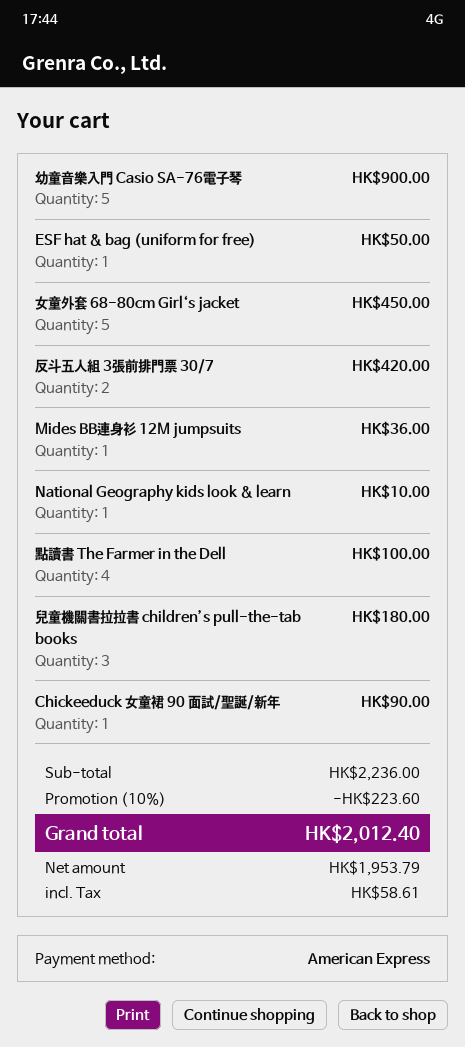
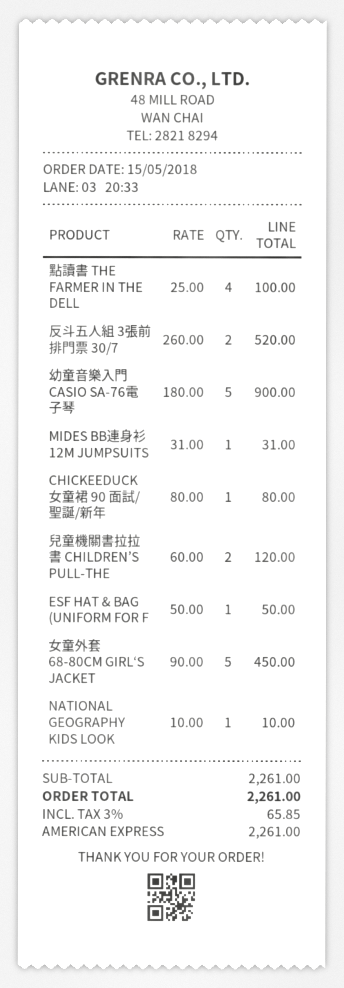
反斗五人組 3張前排門票 30/7: 2 for 420.00 -> 2 for 520.00
Mides BB連身衫 12M jumpsuits: 1 for 36.00 -> 1 for 31.00
兒童機關書拉拉書 children’s pull-the-tab books: 3 for 180.00 -> 2 for 120.00
Chickeeduck 女童裙 90 面試/聖誕/新年: 1 for 90.00 -> 1 for 80.00
subtotal: 2236.00 -> 2261.00
discount: 10% = 223.60 -> none
tax: 58.61 -> 65.85
total: 2012.40 -> 2261.00

